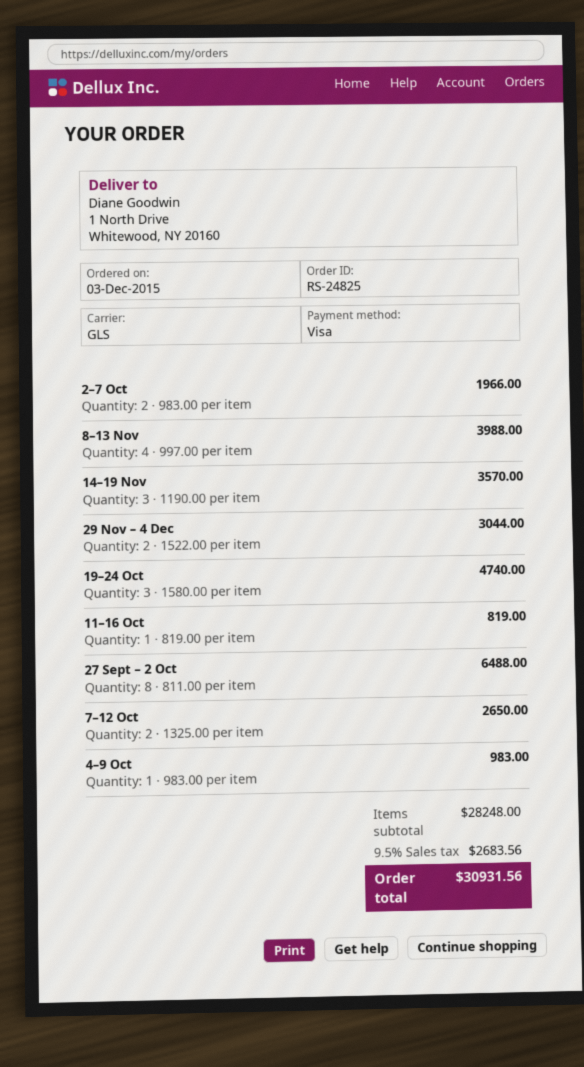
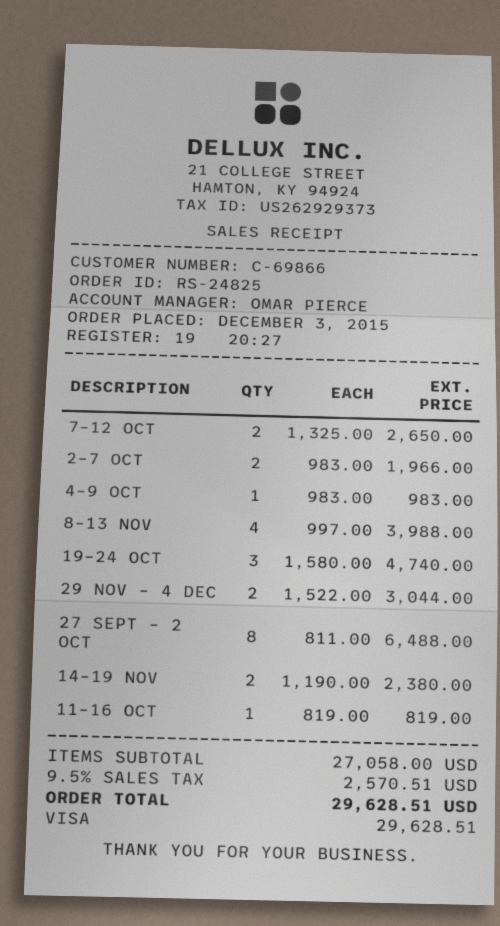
14–19 Nov: 3 x 1190.00 = 3570.00 -> 2 x 1190.00 = 2380.00
subtotal: 28248.00 -> 27058.00
tax: 9.5% = 2683.56 -> 9.5% = 2570.51
total: 30931.56 -> 29628.51

